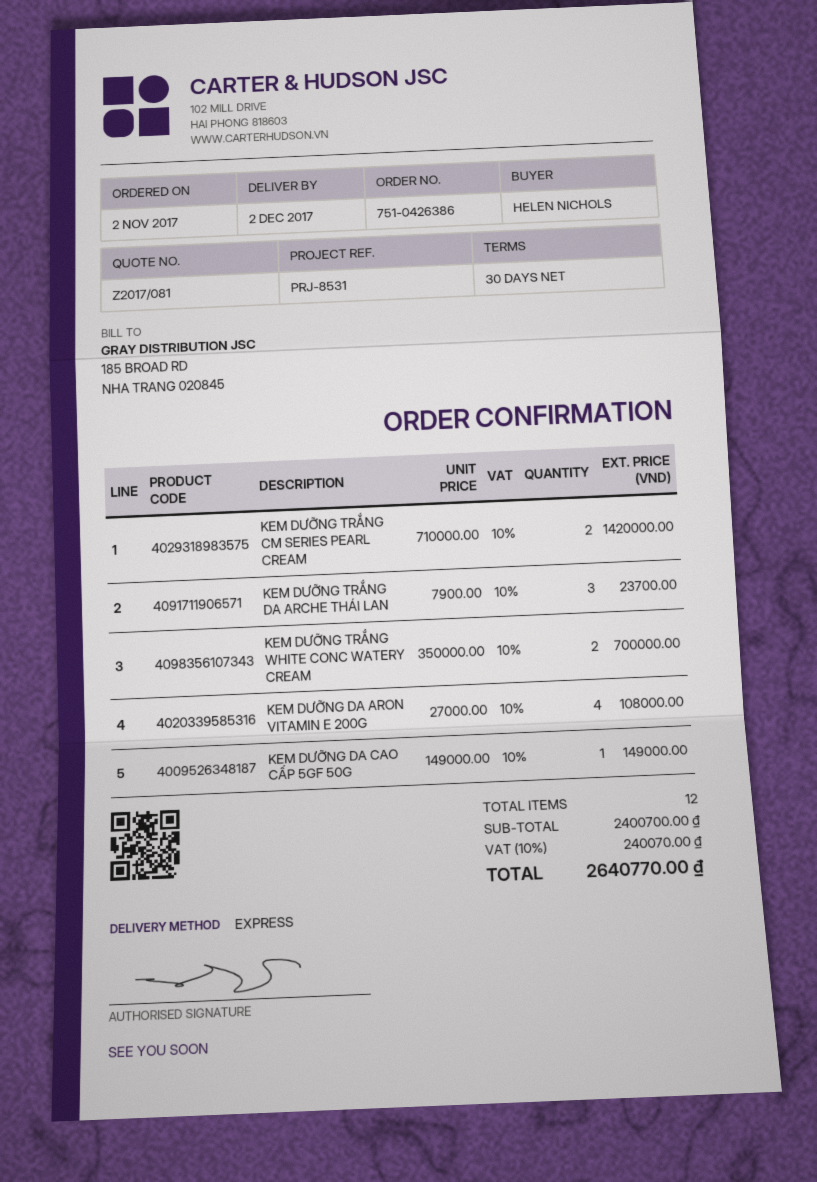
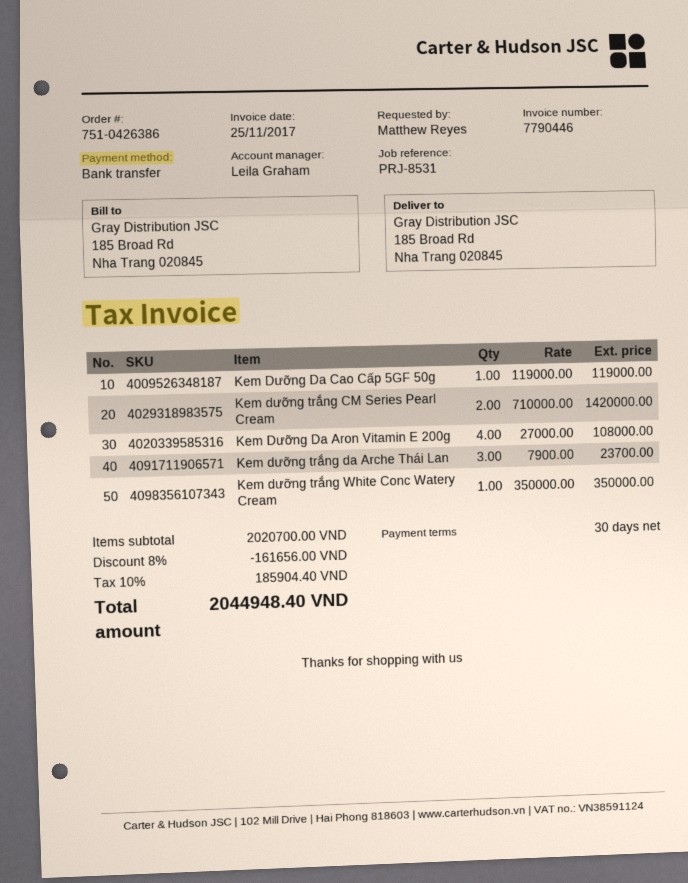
ordered by: HELEN NICHOLS -> Matthew Reyes
KEM DƯỠNG TRẮNG WHITE CONC WATERY CREAM: 2 x 350000.00 = 700000.00 -> 1 x 350000.00 = 350000.00
KEM DƯỠNG DA CAO CẤP 5GF 50G: 1 x 149000.00 = 149000.00 -> 1 x 119000.00 = 119000.00
subtotal: 2400700.00 -> 2020700.00
discount: none -> 8% = 161656.00
tax: 10% = 240070.00 -> 10% = 185904.40
total: 2640770.00 -> 2044948.40

